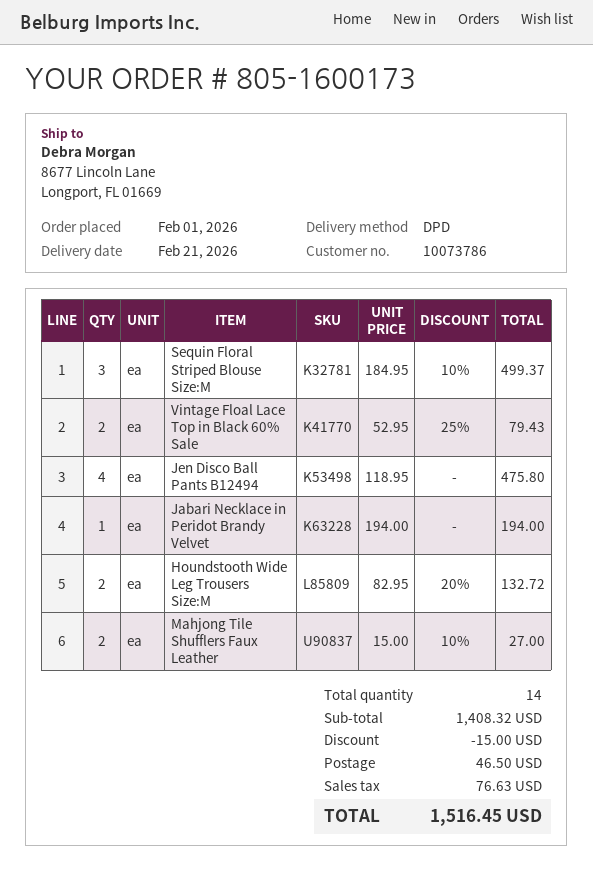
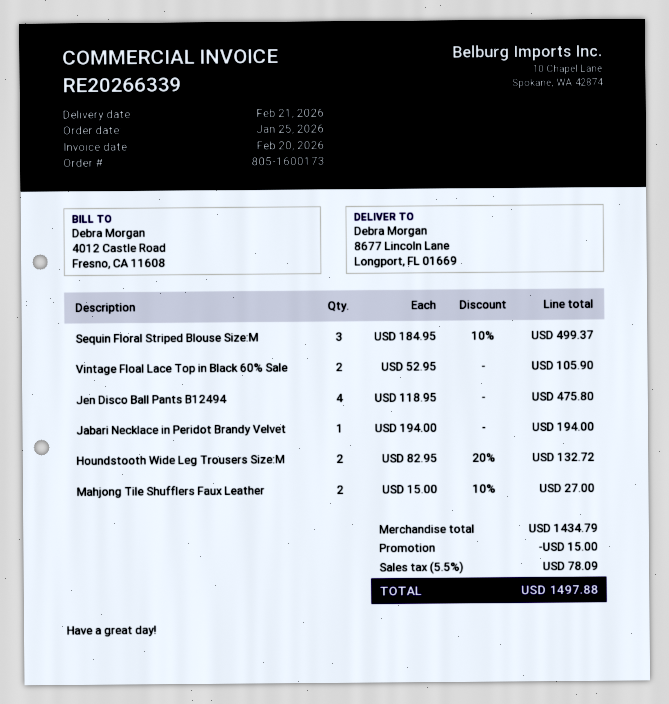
order date: 2026-02-01 -> 2026-01-25
Vintage Floal Lace Top in Black 60% Sale: 2 x 52.95 - 25% = 79.43 -> 2 x 52.95 = 105.90
subtotal: 1408.32 -> 1434.79
shipping: 46.50 -> none
tax: 76.63 -> 78.09
total: 1516.45 -> 1497.88

